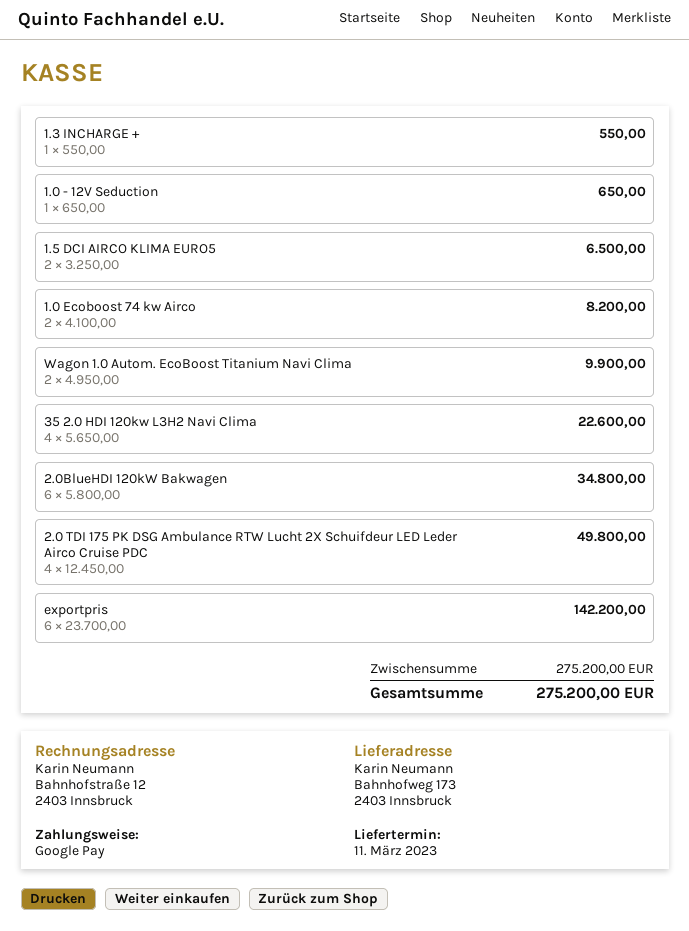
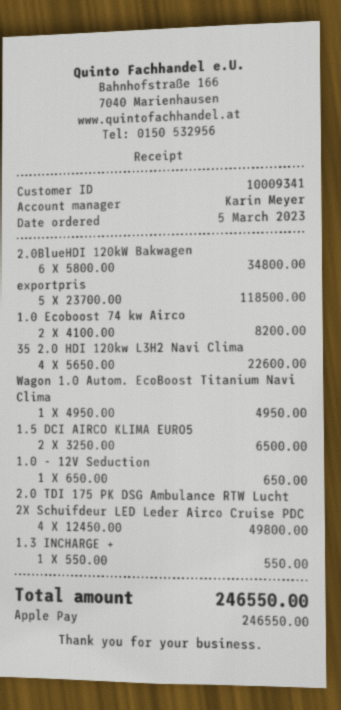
payment method: Google Pay -> Apple Pay
Wagon 1.0 Autom. EcoBoost Titanium Navi Clima: 2 x 4950.00 = 9900.00 -> 1 x 4950.00 = 4950.00
exportpris: 6 x 23700.00 = 142200.00 -> 5 x 23700.00 = 118500.00
total: 275200.00 -> 246550.00

